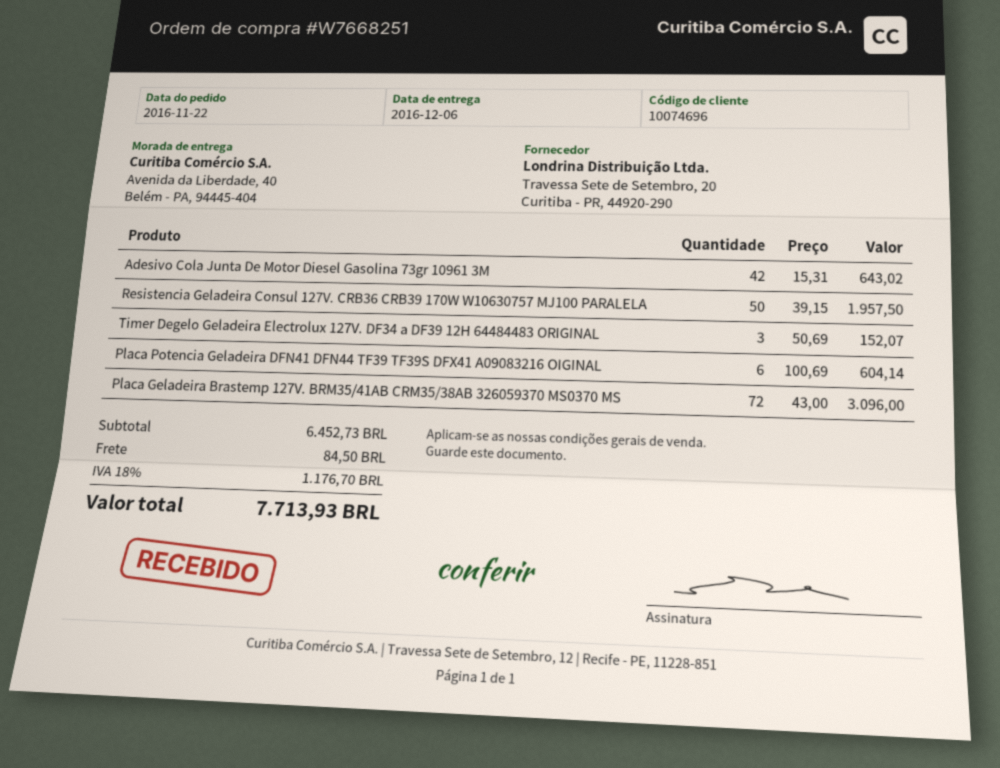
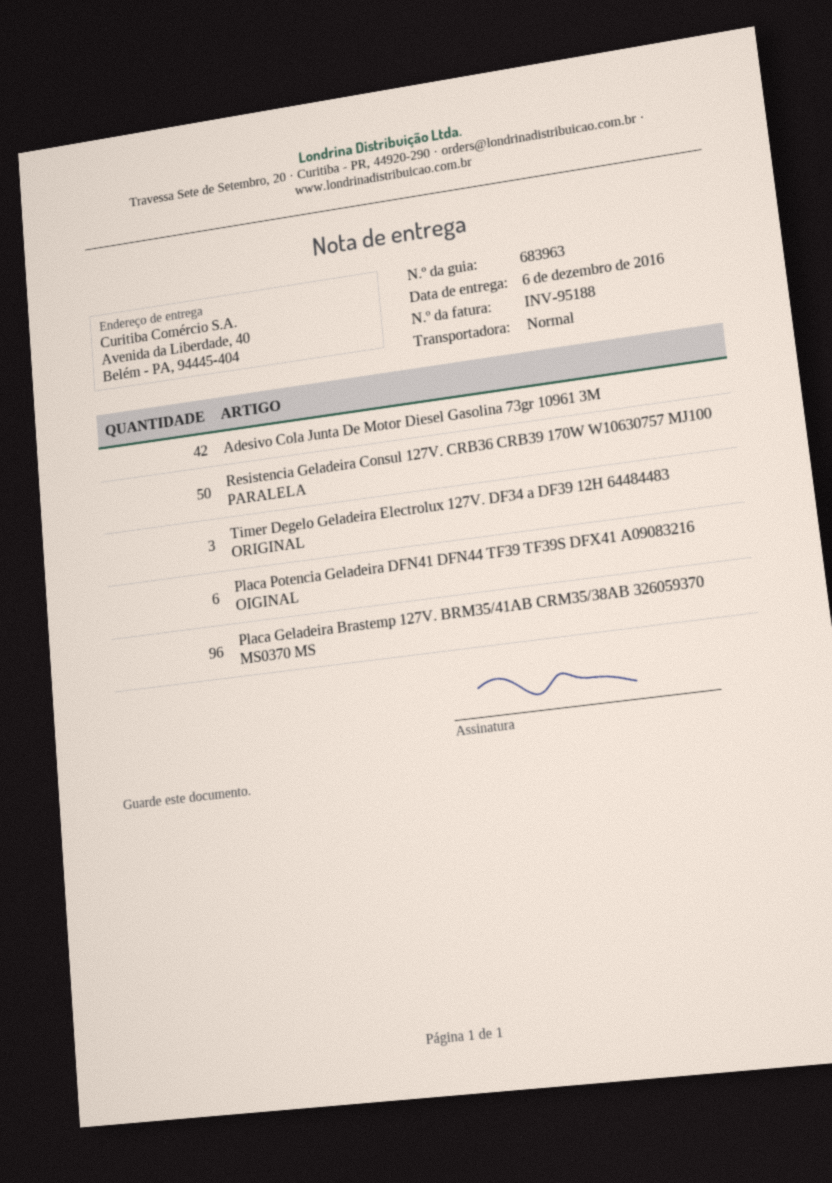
Placa Geladeira Brastemp 127V. BRM35/41AB CRM35/38AB 326059370 MS0370 MS: 72 -> 96

